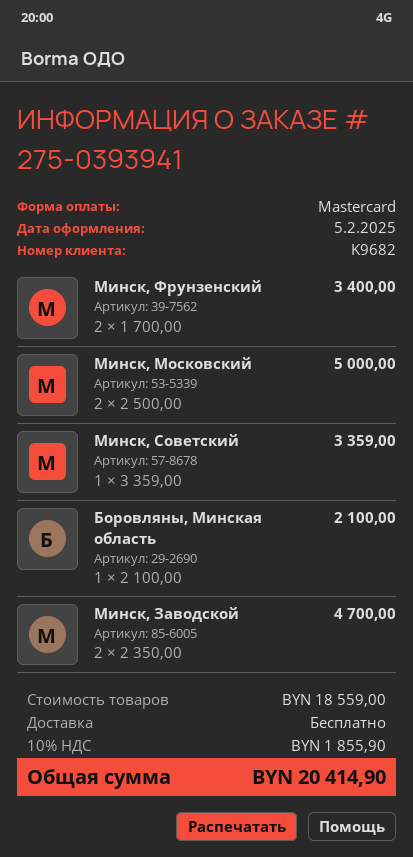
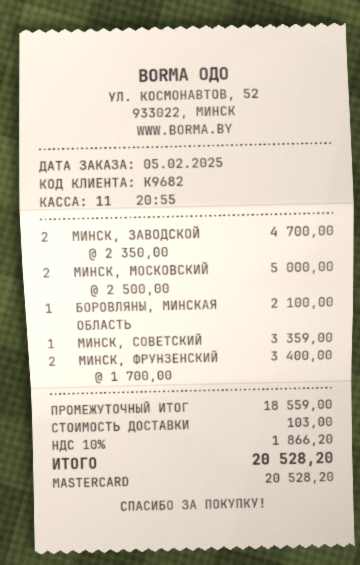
shipping: 0.00 -> 103.00
tax: 10% = 1855.90 -> 10% = 1866.20
total: 20414.90 -> 20528.20

